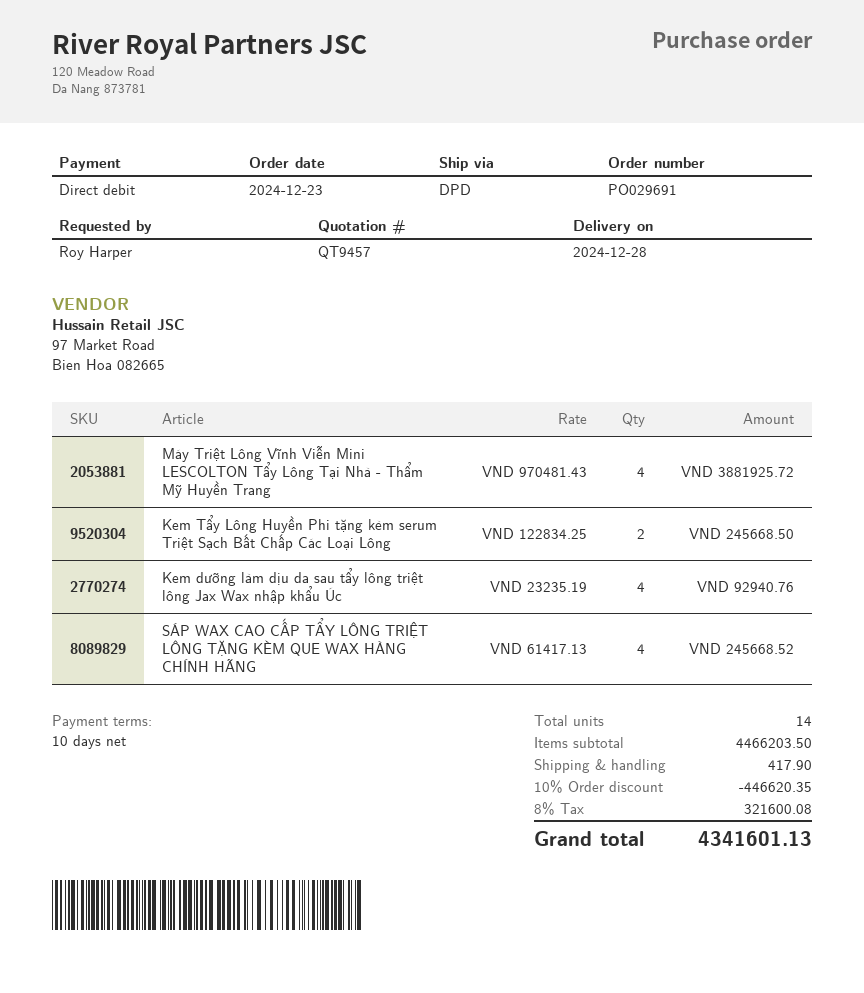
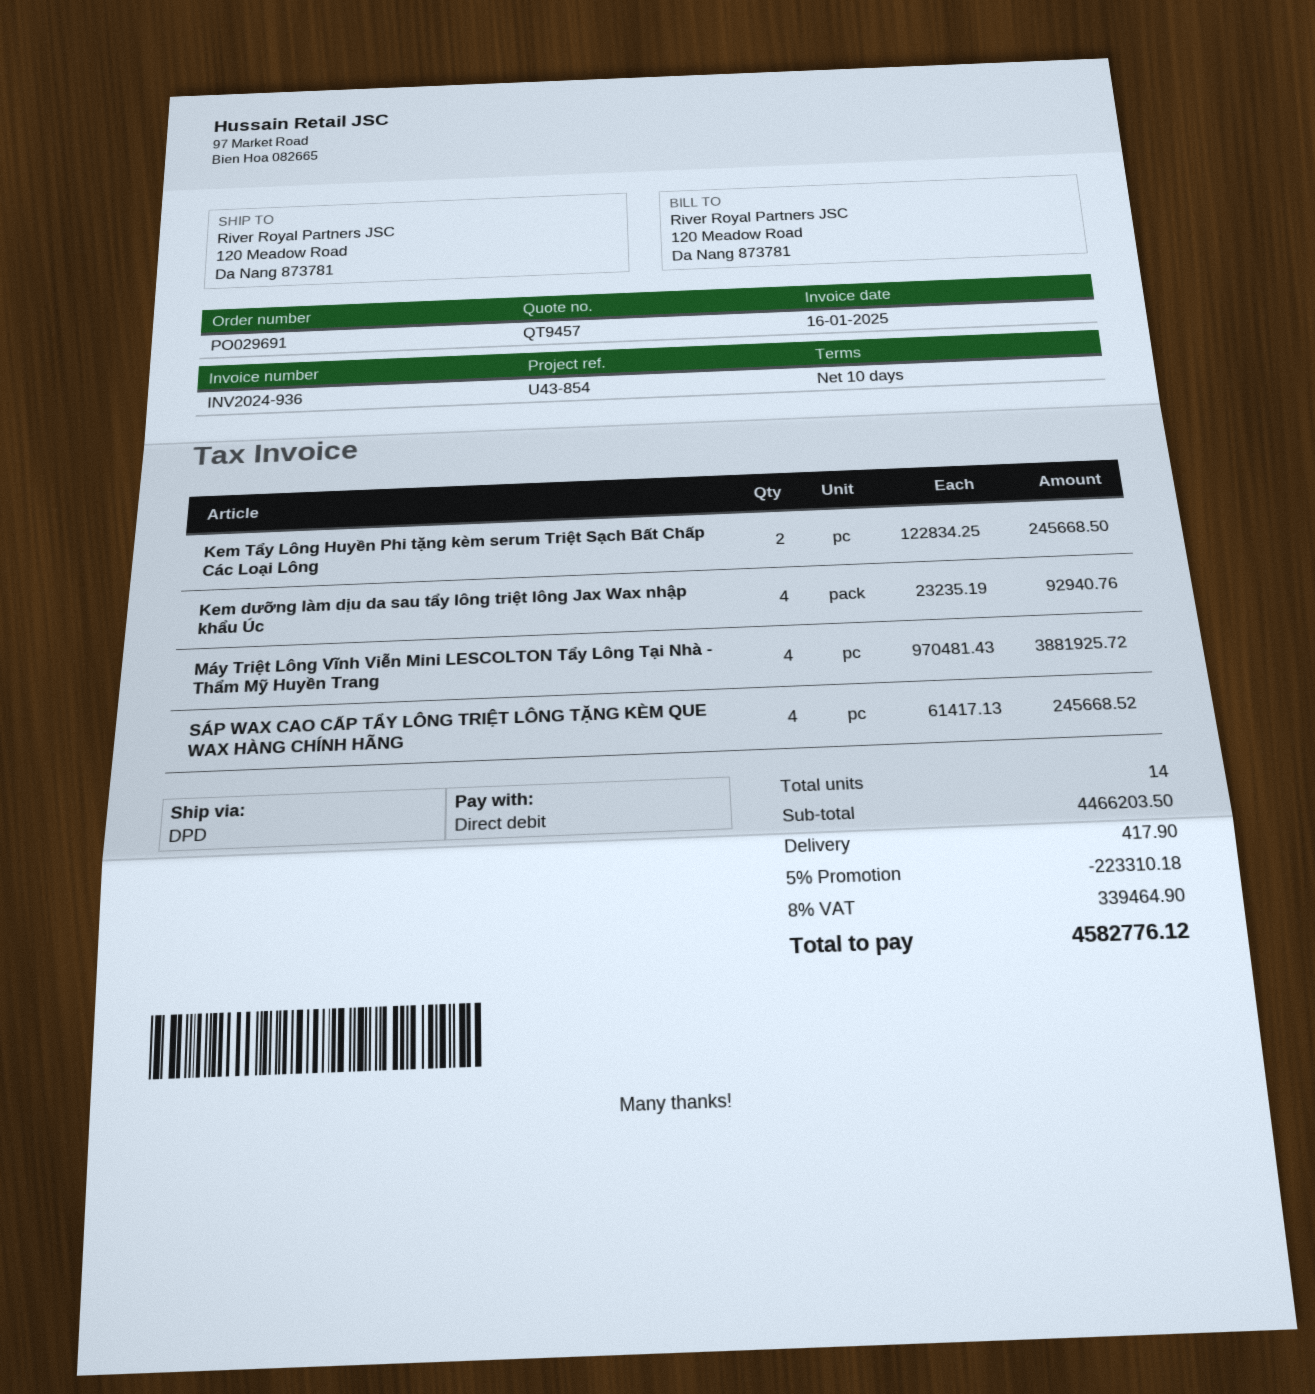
discount: 10% = 446620.35 -> 5% = 223310.18
tax: 8% = 321600.08 -> 8% = 339464.90
total: 4341601.13 -> 4582776.12

